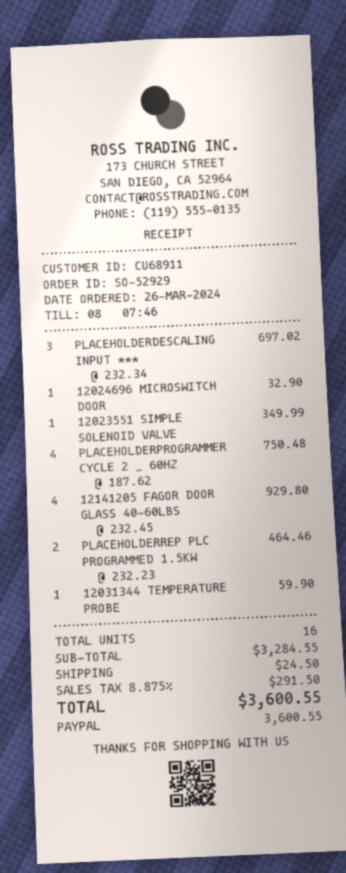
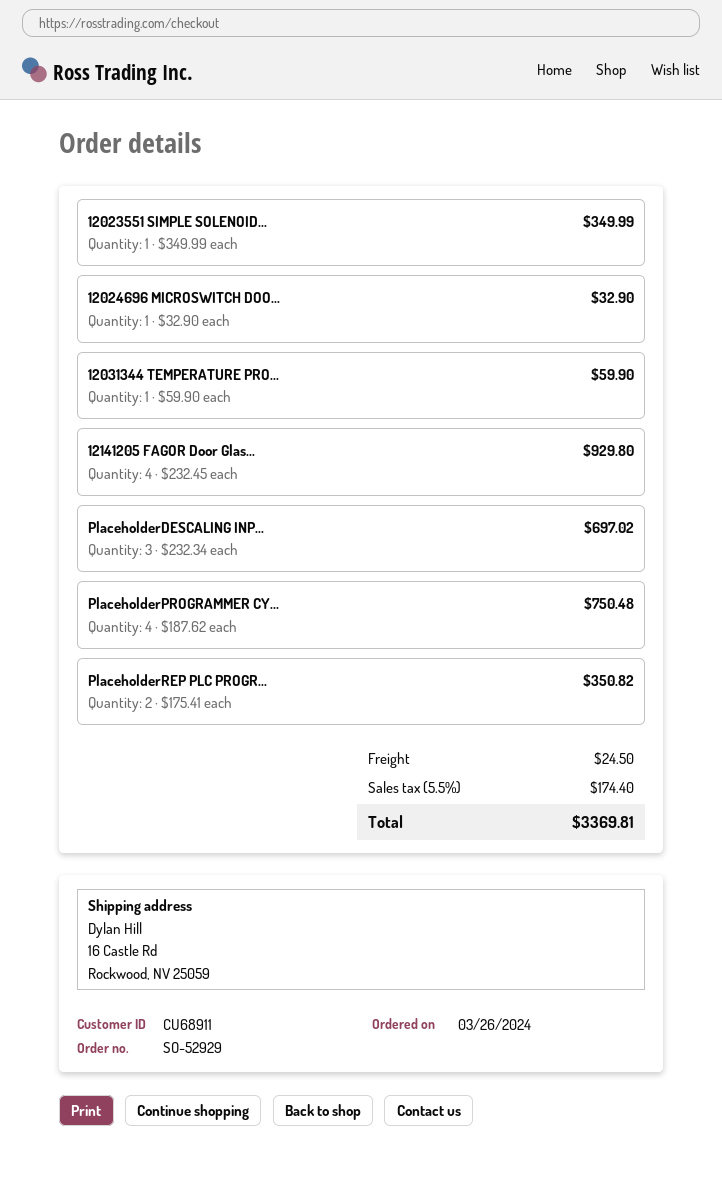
PLACEHOLDERREP PLC PROGRAMMED 1.5KW: 2 x 232.23 = 464.46 -> 2 x 175.41 = 350.82
tax: 8.875% = 291.50 -> 5.5% = 174.40
total: 3600.55 -> 3369.81

